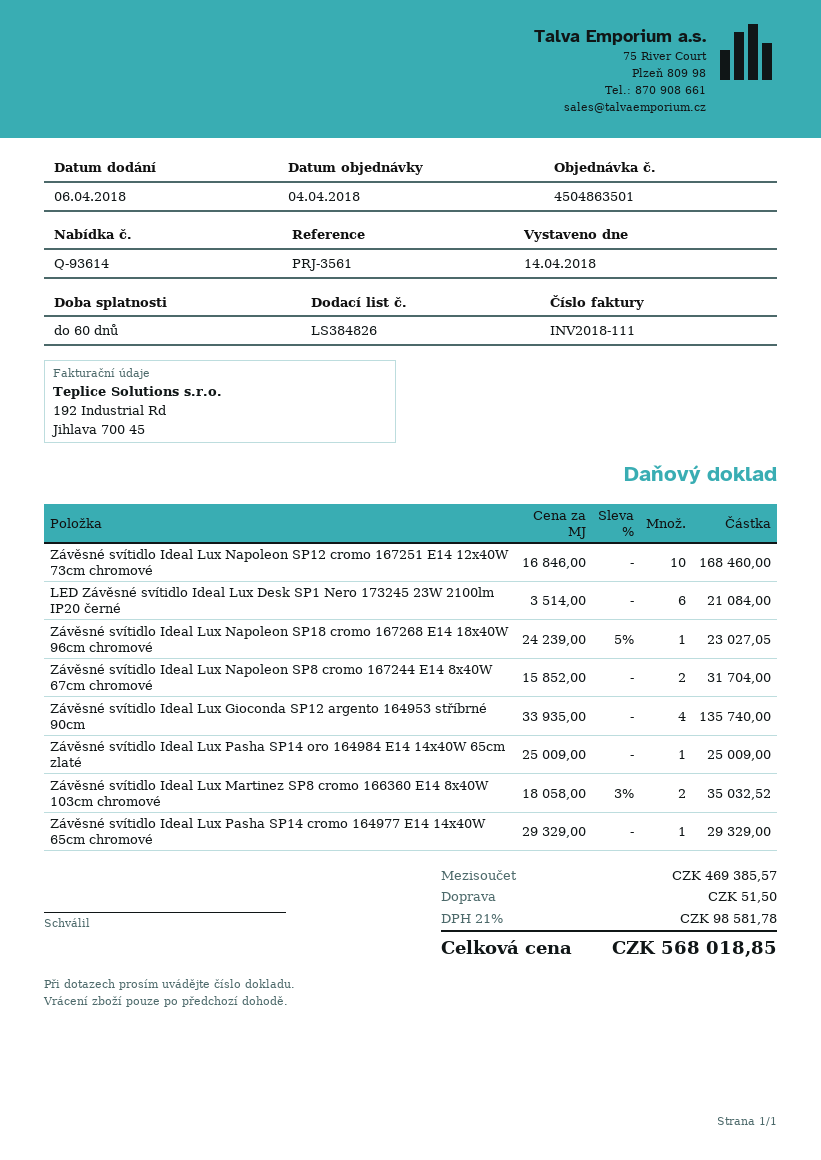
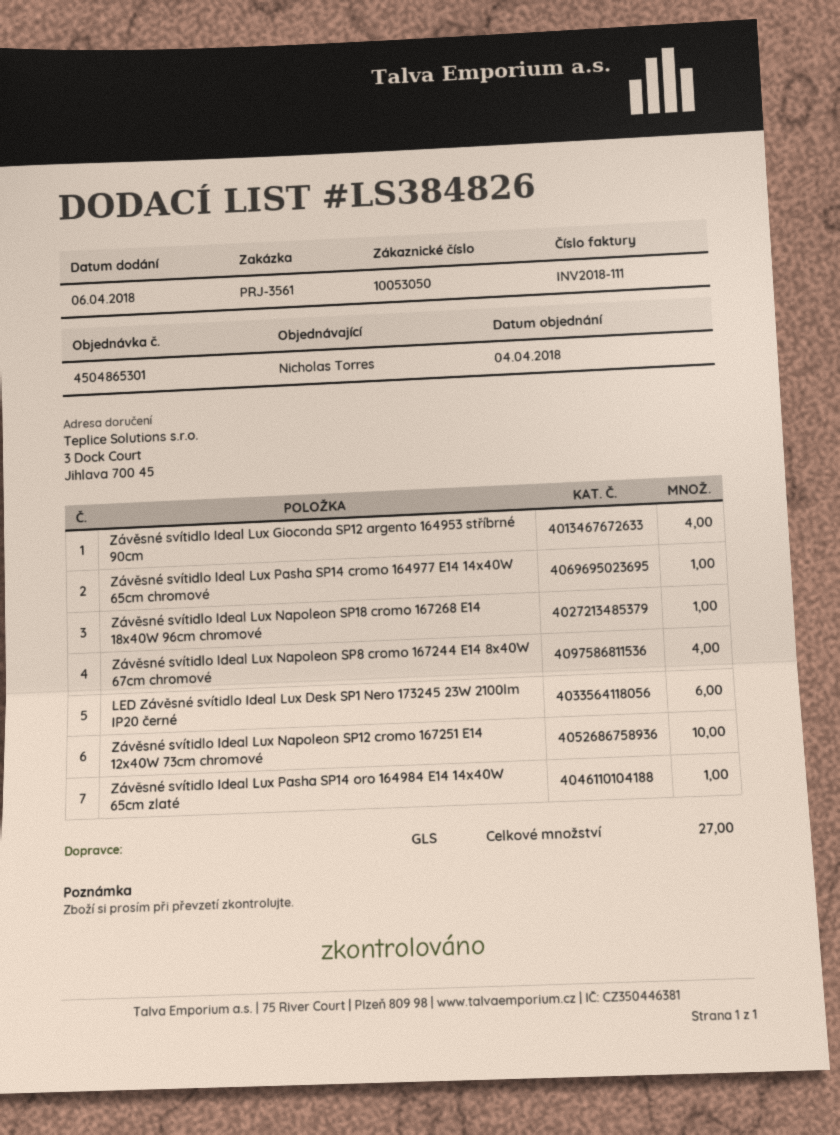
order number: 4504863501 -> 4504865301
Závěsné svítidlo Ideal Lux Napoleon SP8 cromo 167244 E14 8x40W 67cm chromové: 2 -> 4
Závěsné svítidlo Ideal Lux Martinez SP8 cromo 166360 E14 8x40W 103cm chromové: 2 -> none

